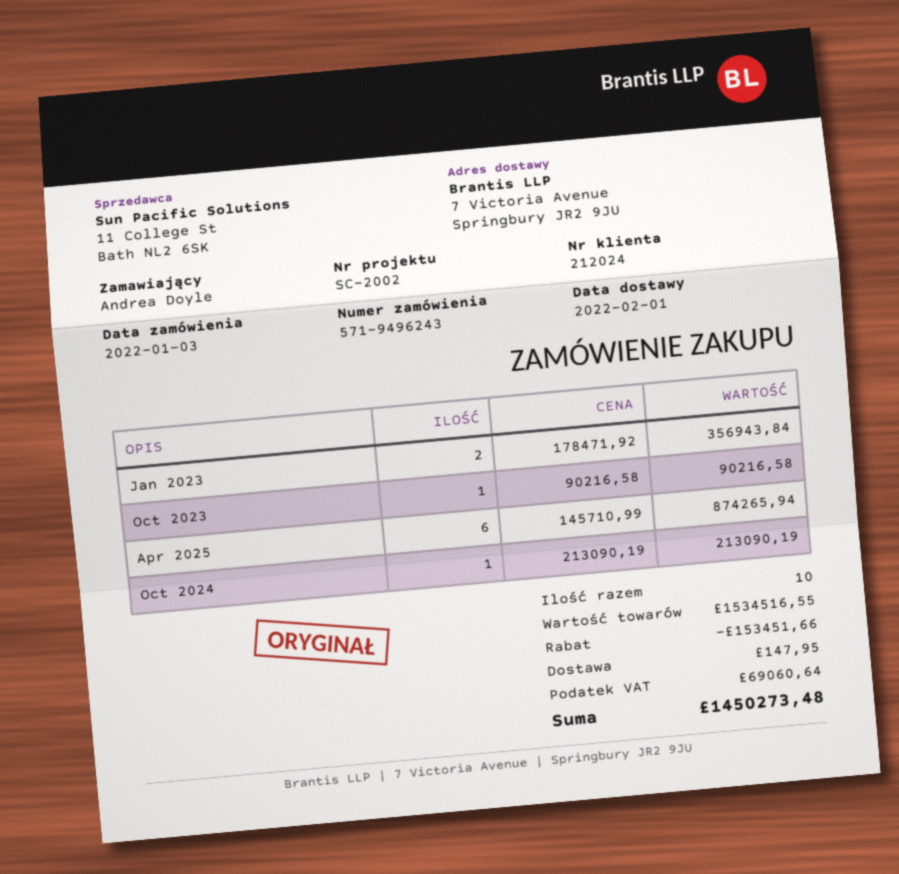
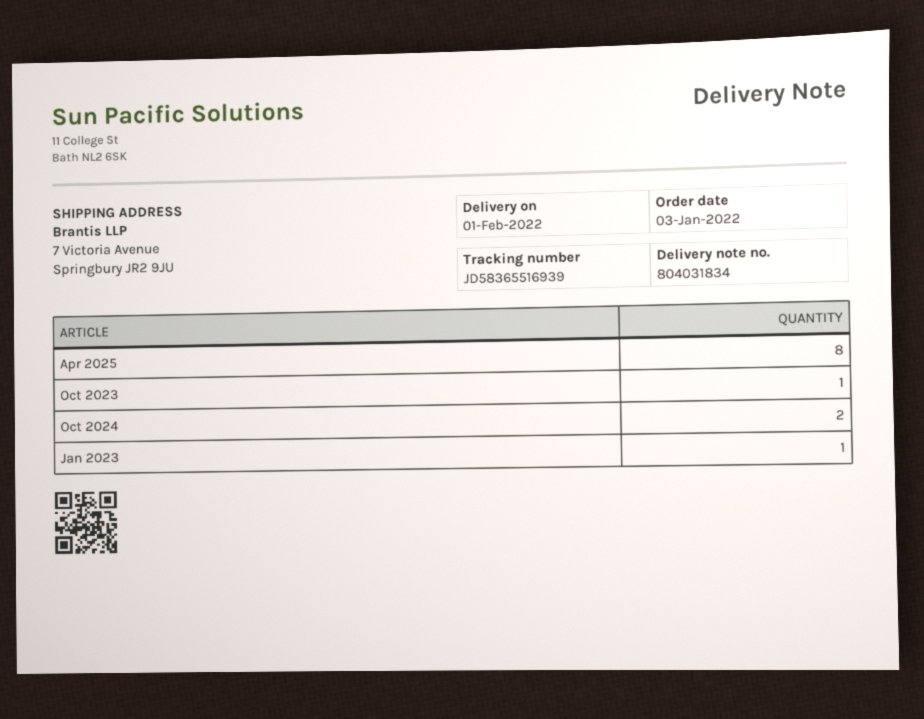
Jan 2023: 2 -> 1
Apr 2025: 6 -> 8
Oct 2024: 1 -> 2

